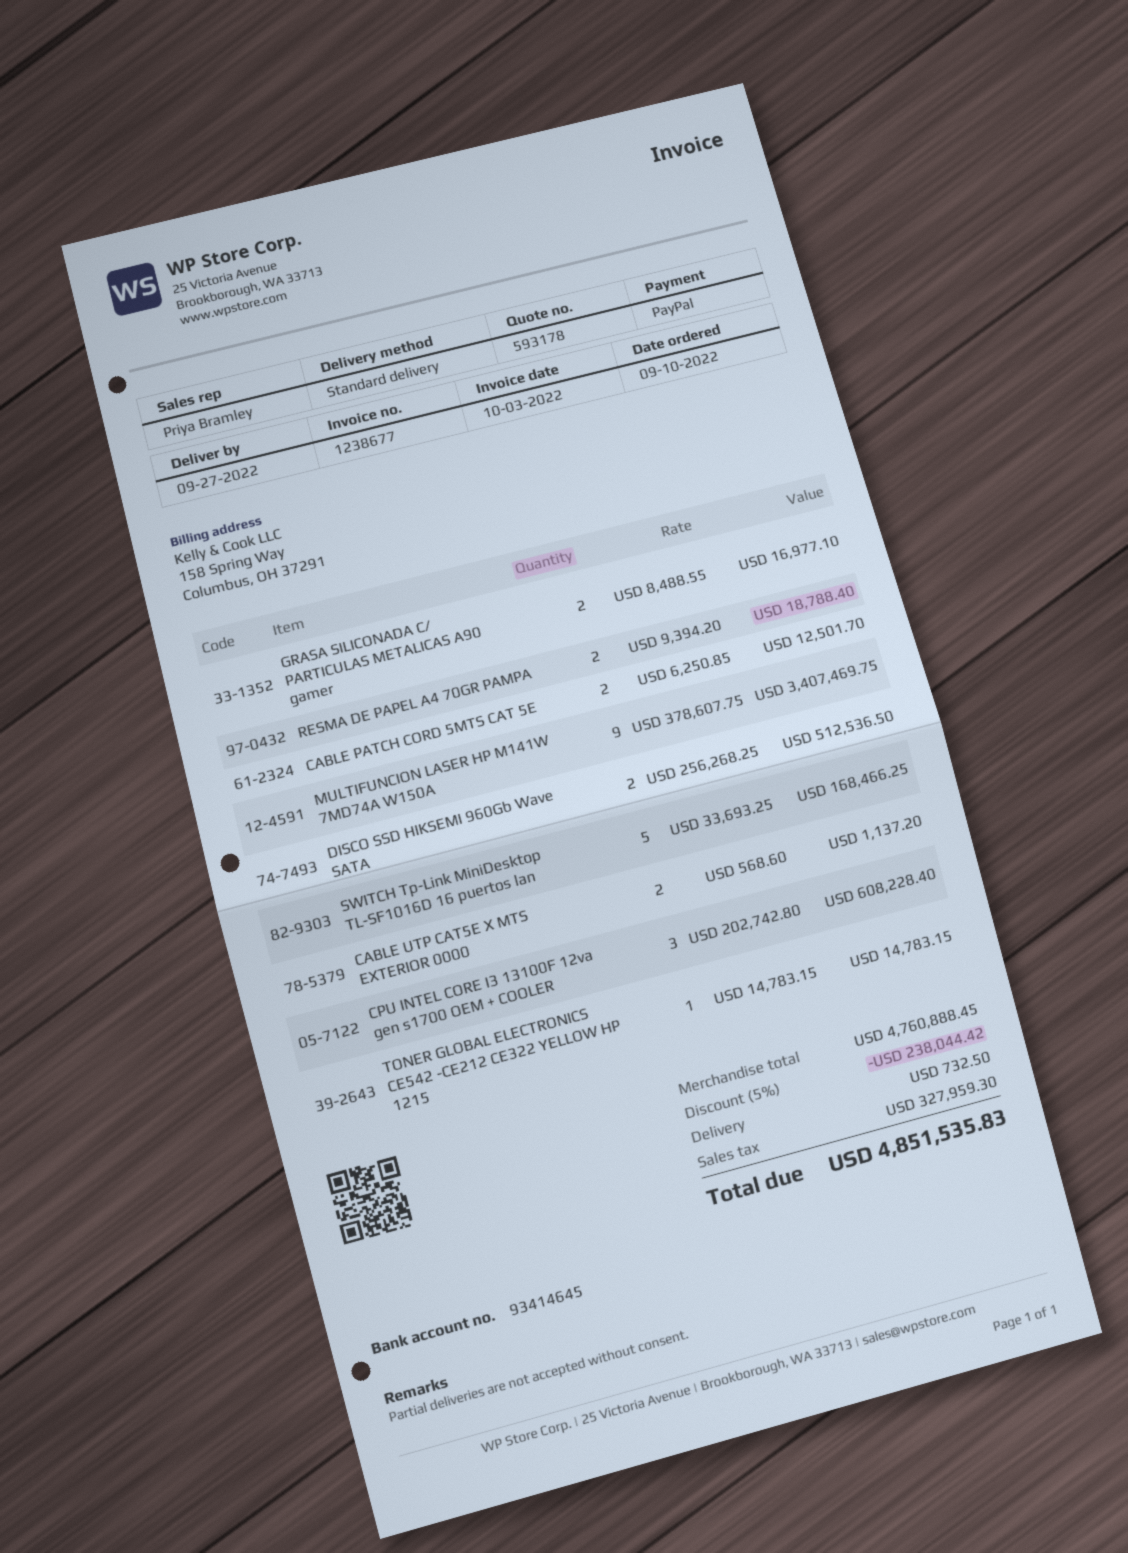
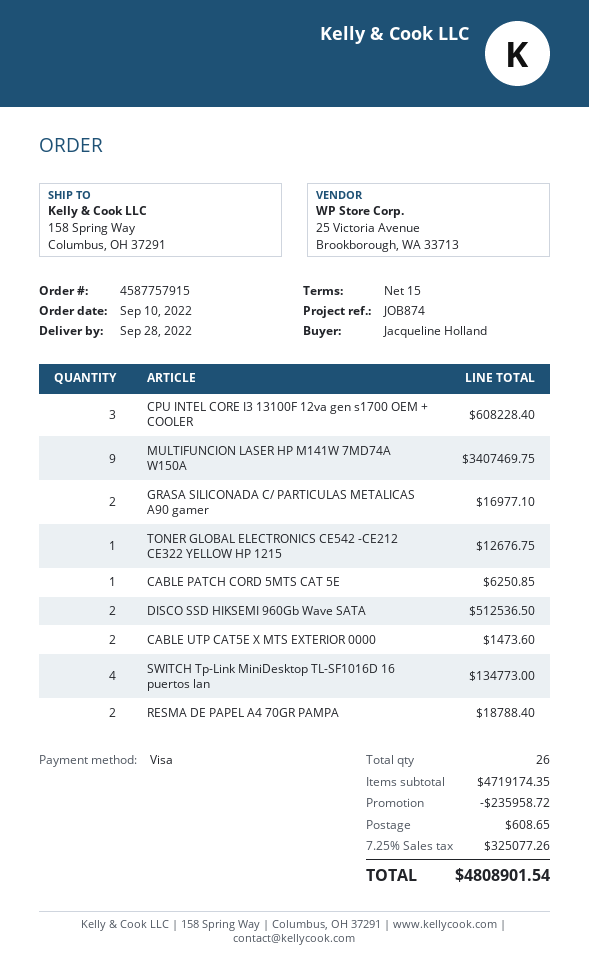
delivery date: 2022-09-27 -> 2022-09-28
payment method: PayPal -> Visa
CABLE PATCH CORD 5MTS CAT 5E: 2 for 12501.70 -> 1 for 6250.85
SWITCH Tp-Link MiniDesktop TL-SF1016D 16 puertos lan: 5 for 168466.25 -> 4 for 134773.00
CABLE UTP CAT5E X MTS EXTERIOR 0000: 2 for 1137.20 -> 2 for 1473.60
TONER GLOBAL ELECTRONICS CE542 -CE212 CE322 YELLOW HP 1215: 1 for 14783.15 -> 1 for 12676.75
subtotal: 4760888.45 -> 4719174.35
discount: 238044.42 -> 235958.72
shipping: 732.50 -> 608.65
tax: 327959.30 -> 325077.26
total: 4851535.83 -> 4808901.54

